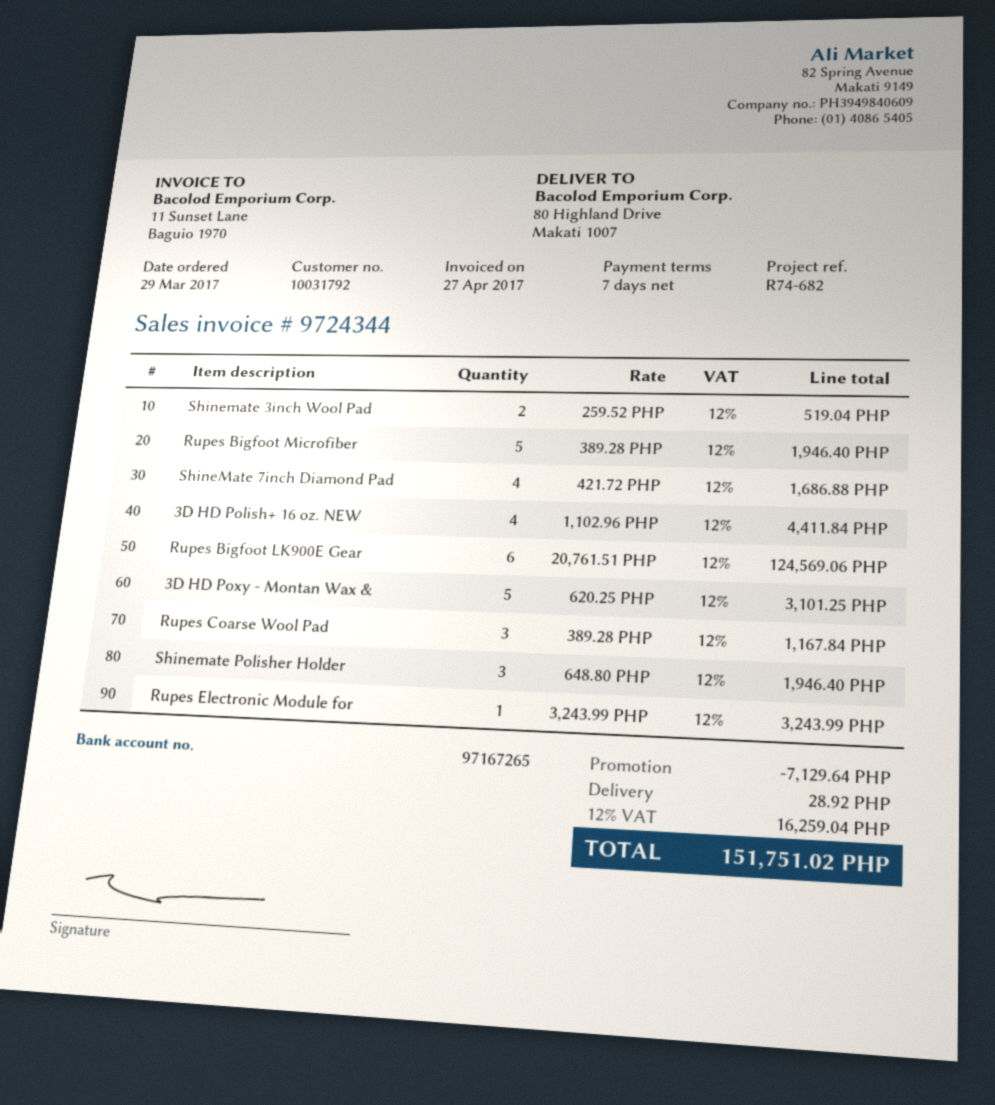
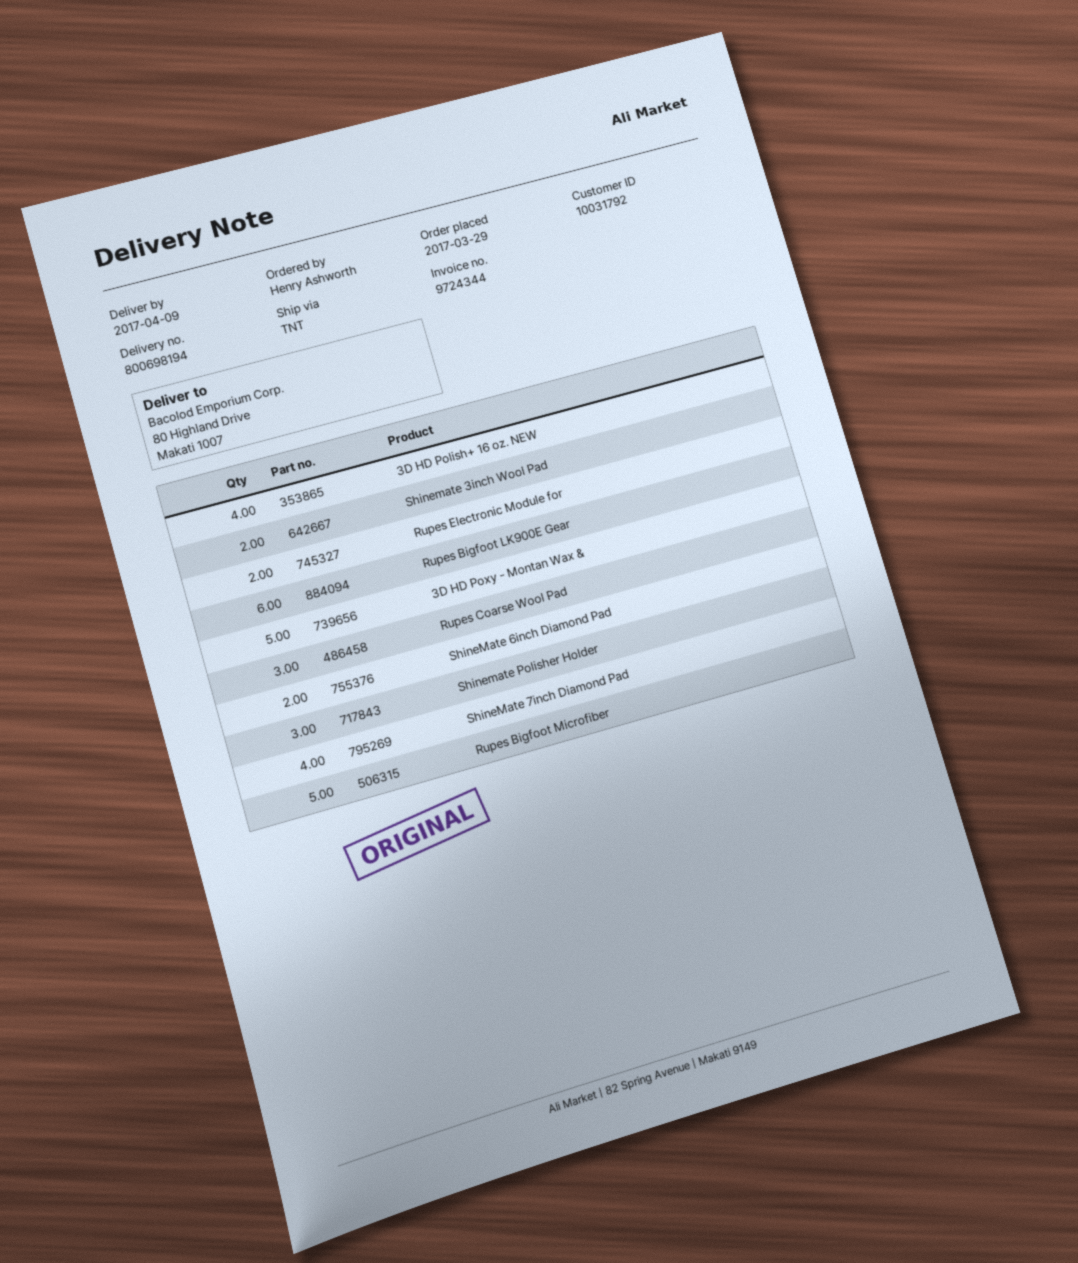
Rupes Electronic Module for: 1 -> 2
ShineMate 6inch Diamond Pad: none -> 2

